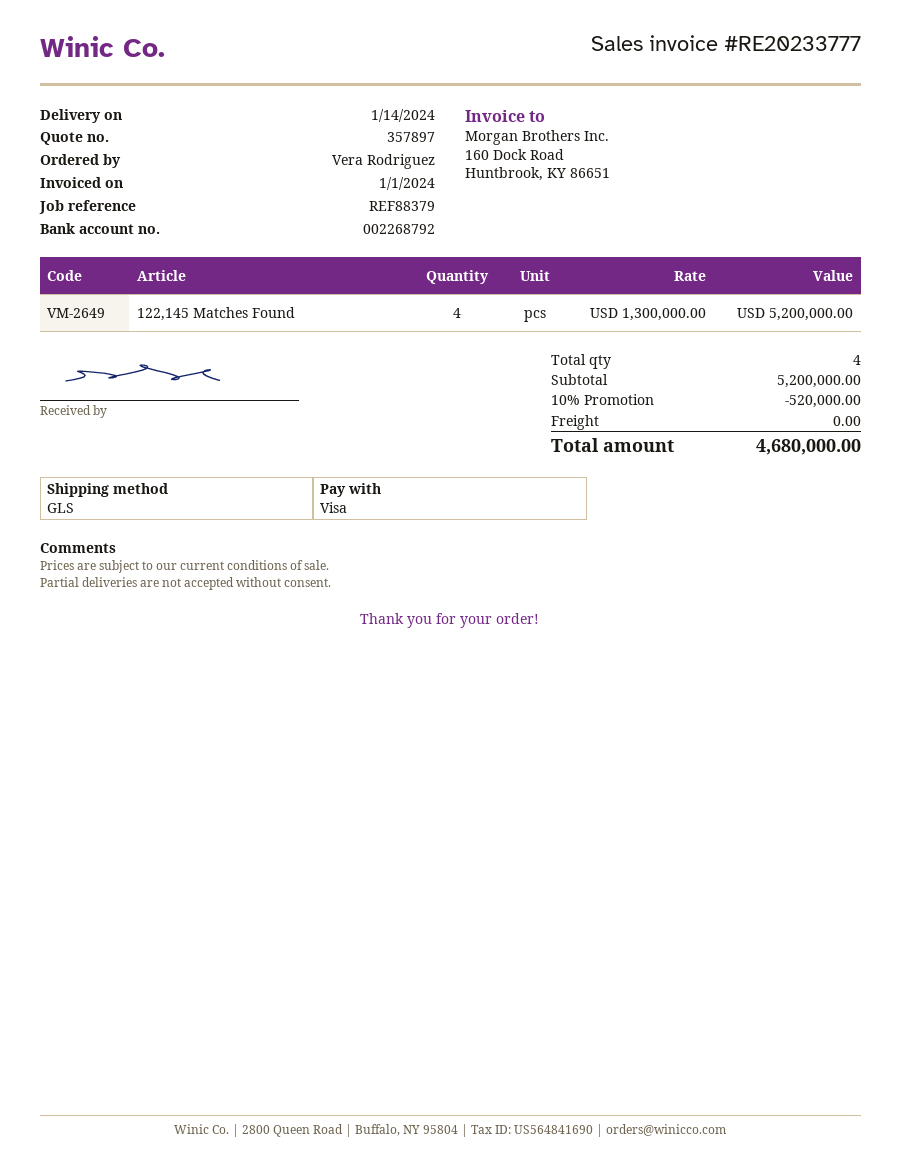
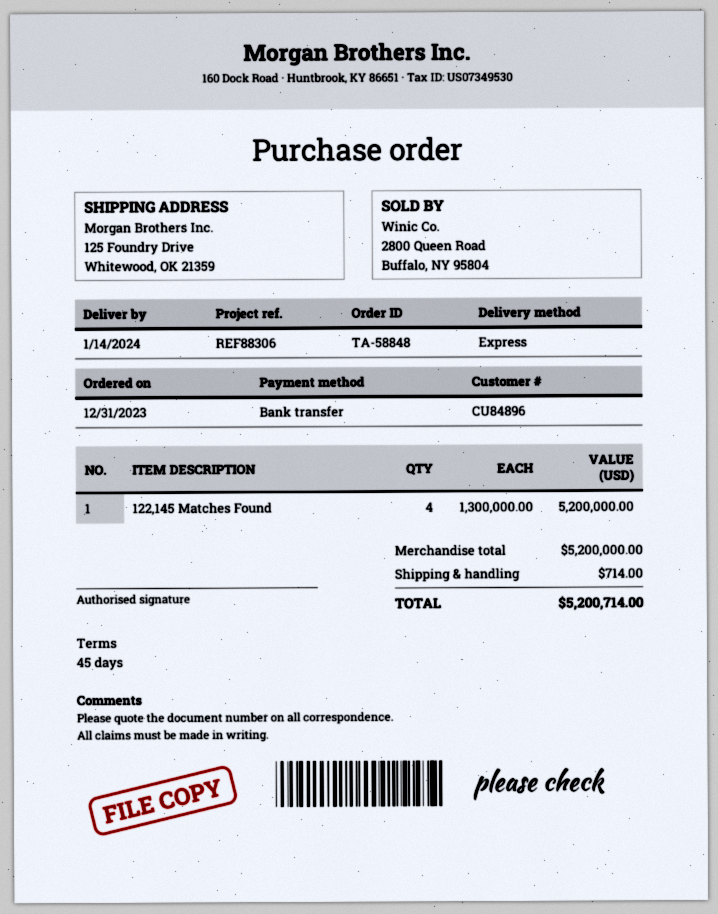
reference: REF88379 -> REF88306
payment method: Visa -> bank transfer
shipping method: GLS -> express
discount: 10% = 520000.00 -> none
shipping: 0.00 -> 714.00
total: 4680000.00 -> 5200714.00

